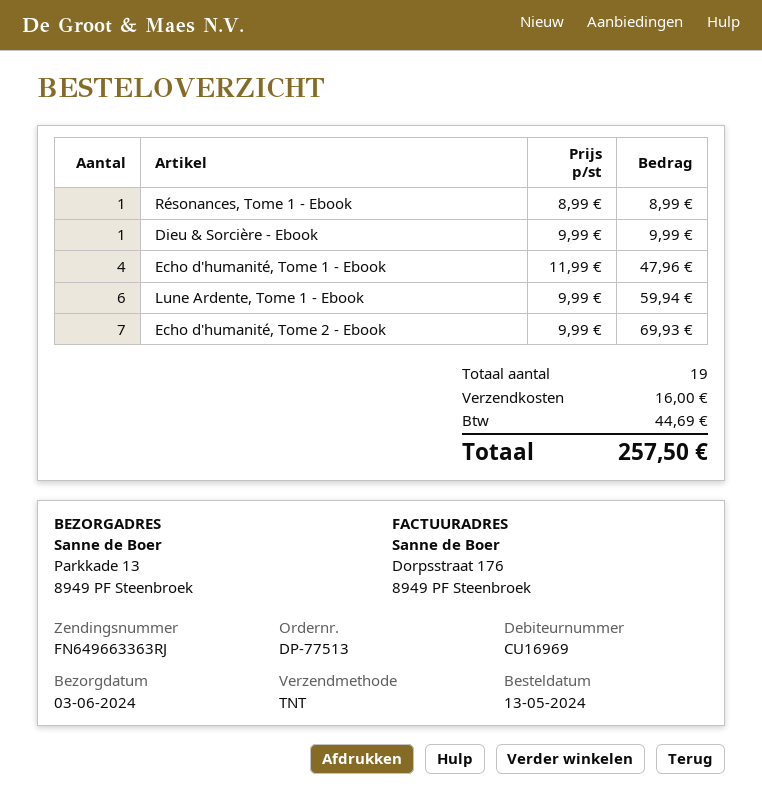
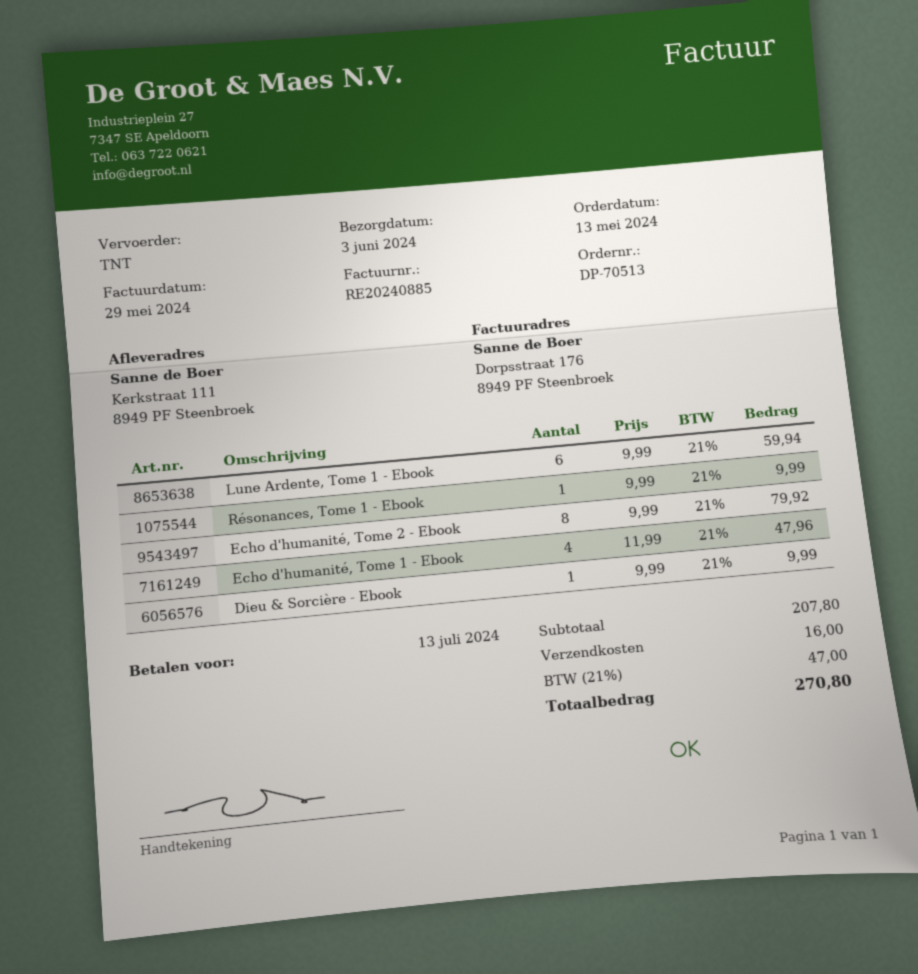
order number: DP-77513 -> DP-70513
ship to: Parkkade 13, 8949 PF Steenbroek -> Kerkstraat 111, 8949 PF Steenbroek
Résonances, Tome 1 - Ebook: 1 x 8.99 = 8.99 -> 1 x 9.99 = 9.99
Echo d'humanité, Tome 2 - Ebook: 7 x 9.99 = 69.93 -> 8 x 9.99 = 79.92
tax: 44.69 -> 47.00
total: 257.50 -> 270.80

